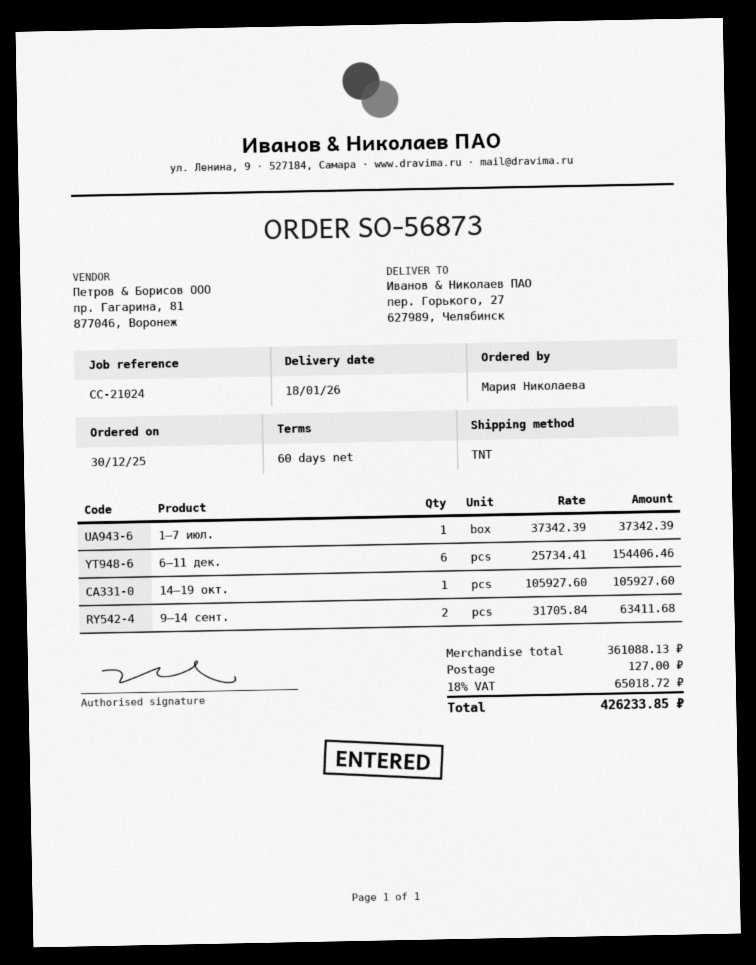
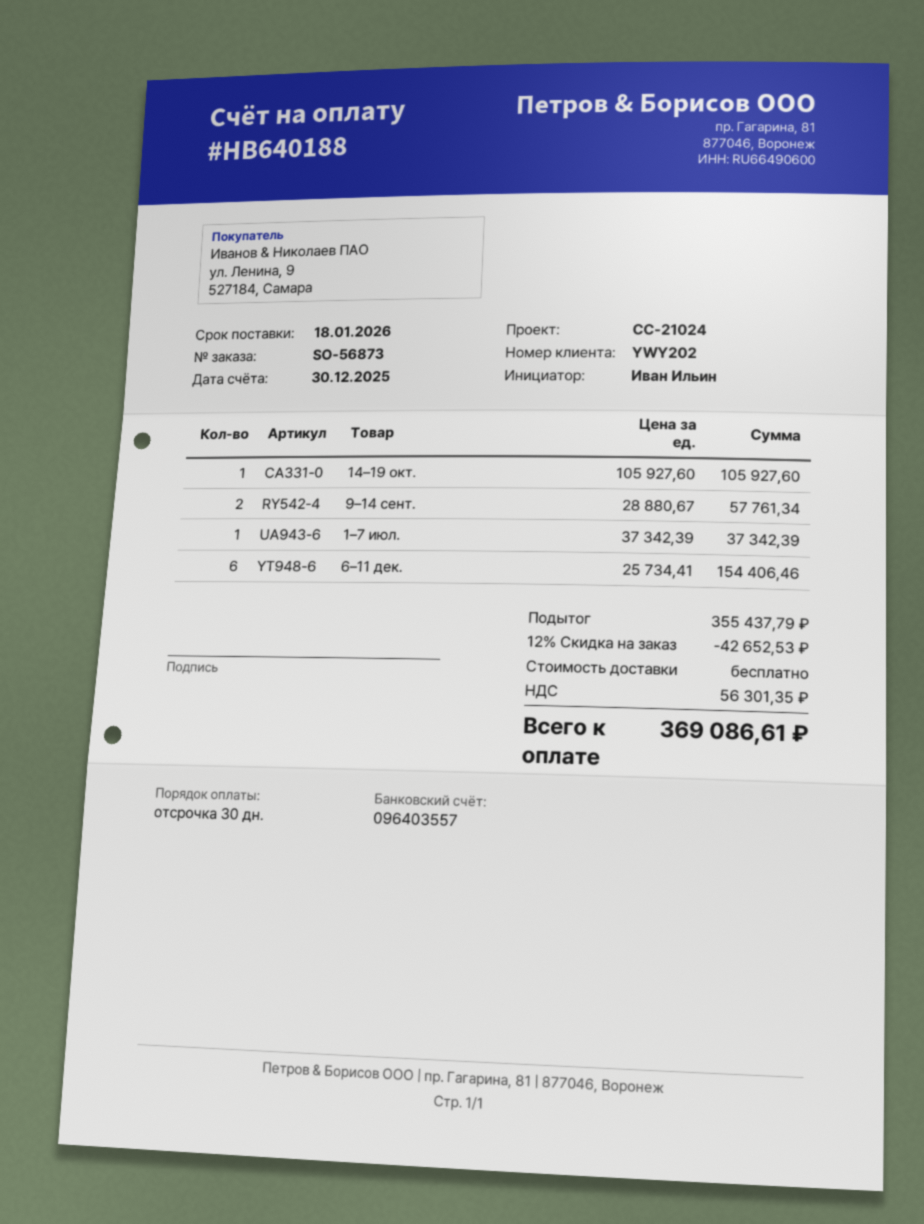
payment terms: 60 days -> 30 days
ordered by: Мария Николаева -> Иван Ильин
9–14 сент.: 2 x 31705.84 = 63411.68 -> 2 x 28880.67 = 57761.34
subtotal: 361088.13 -> 355437.79
discount: none -> 12% = 42652.53
shipping: 127.00 -> 0.00
tax: 65018.72 -> 56301.35
total: 426233.85 -> 369086.61

